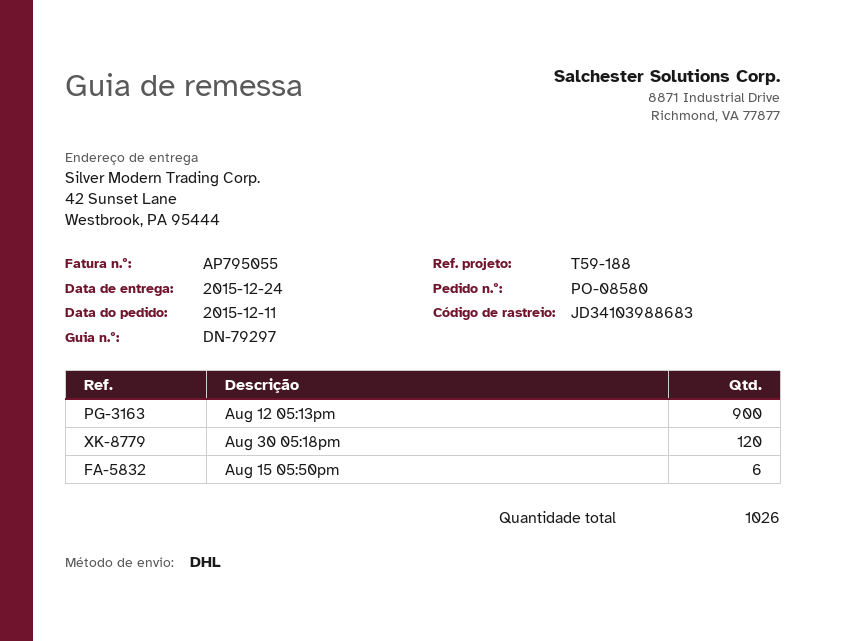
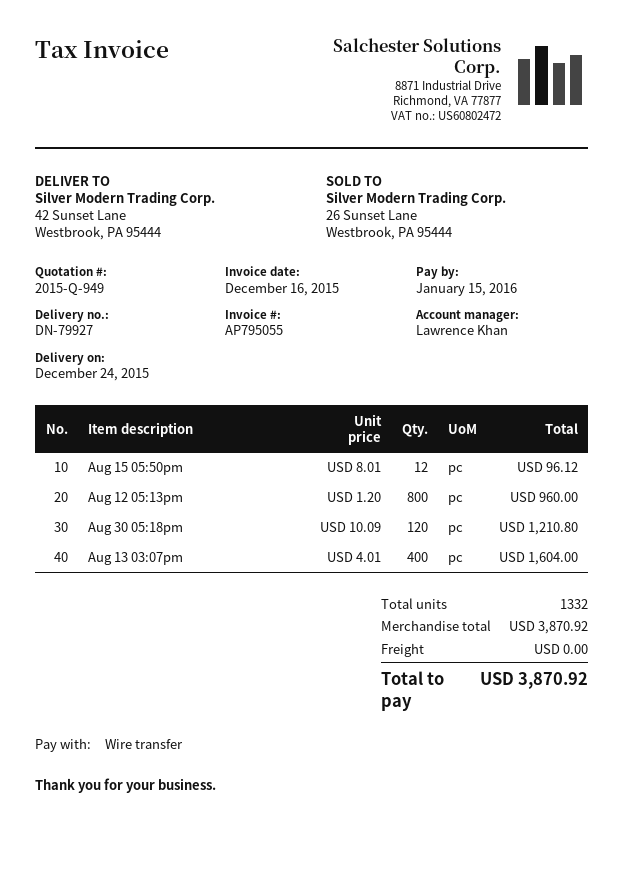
delivery note number: DN-79297 -> DN-79927
Aug 12 05:13pm: 900 -> 800
Aug 15 05:50pm: 6 -> 12
Aug 13 03:07pm: none -> 400
total quantity: 1026 -> 1332

